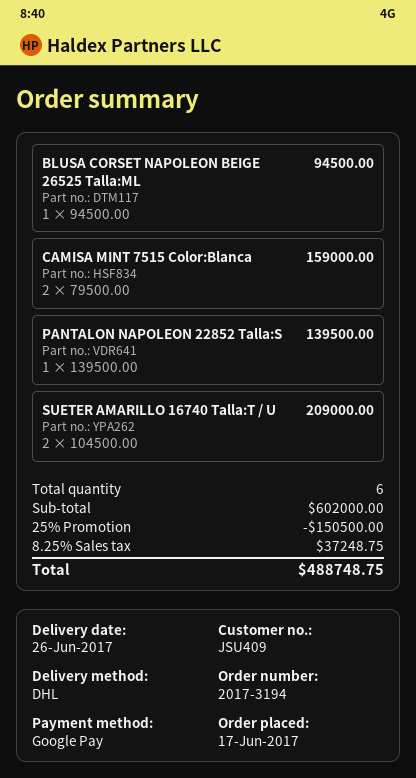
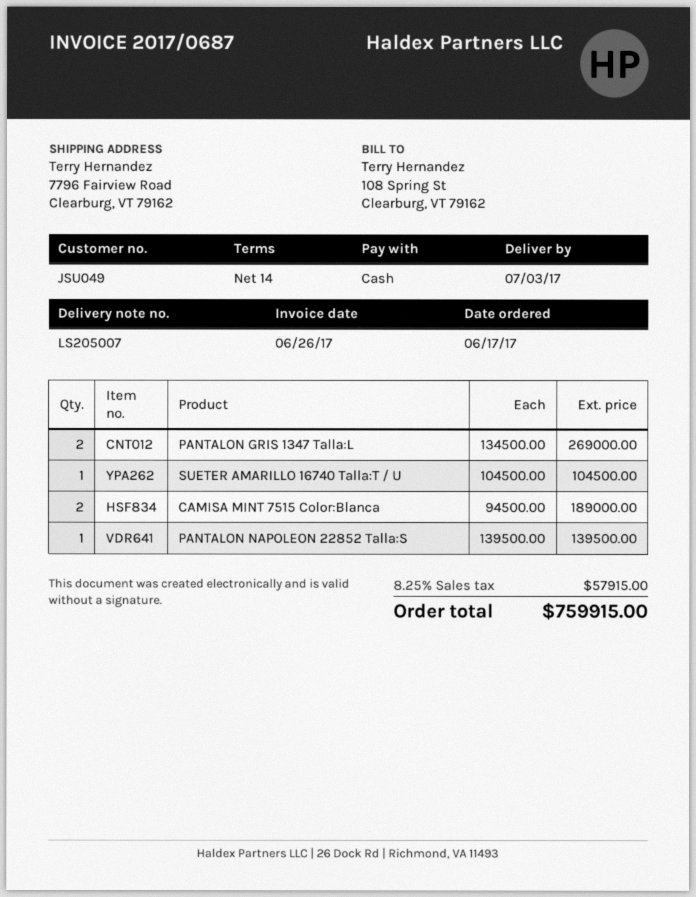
delivery date: 2017-06-26 -> 2017-07-03
customer number: JSU409 -> JSU049
payment method: Google Pay -> cash
BLUSA CORSET NAPOLEON BEIGE 26525 Talla:ML: 1 x 94500.00 = 94500.00 -> none
CAMISA MINT 7515 Color:Blanca: 2 x 79500.00 = 159000.00 -> 2 x 94500.00 = 189000.00
SUETER AMARILLO 16740 Talla:T / U: 2 x 104500.00 = 209000.00 -> 1 x 104500.00 = 104500.00
PANTALON GRIS 1347 Talla:L: none -> 2 x 134500.00 = 269000.00
discount: 25% = 150500.00 -> none
tax: 8.25% = 37248.75 -> 8.25% = 57915.00
total: 488748.75 -> 759915.00

